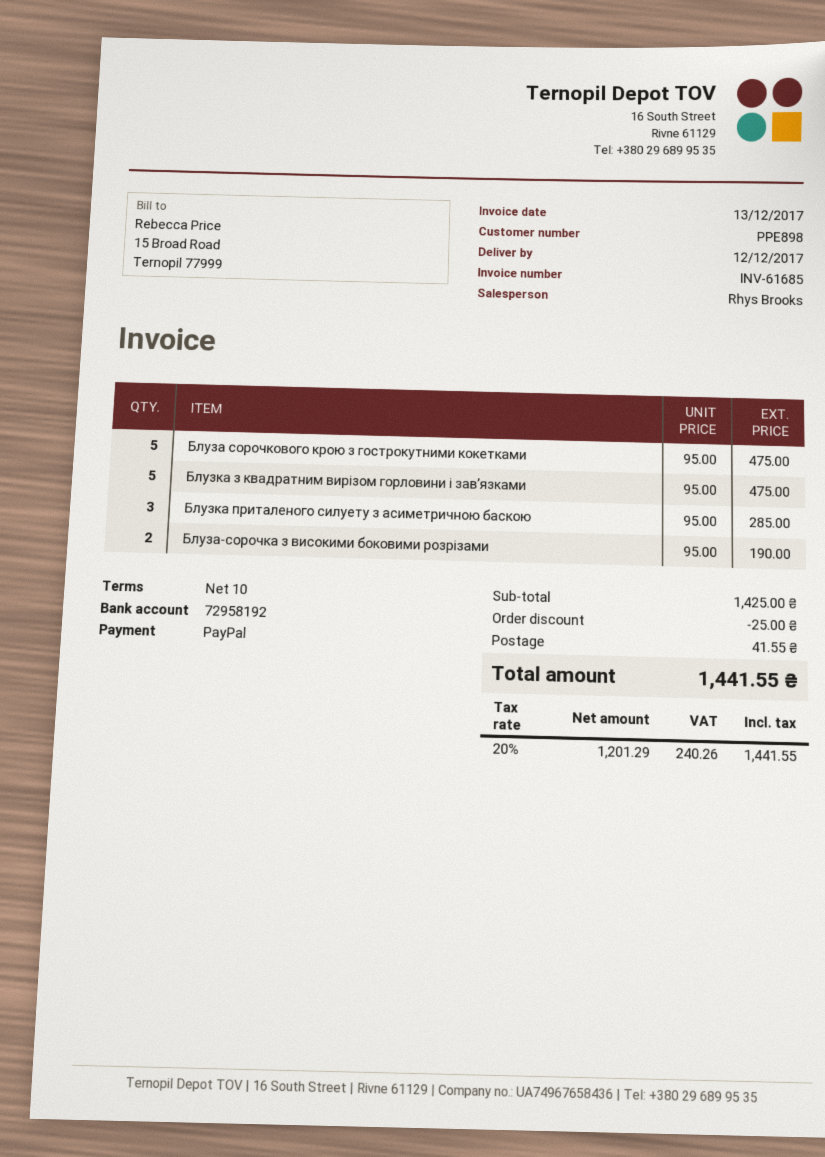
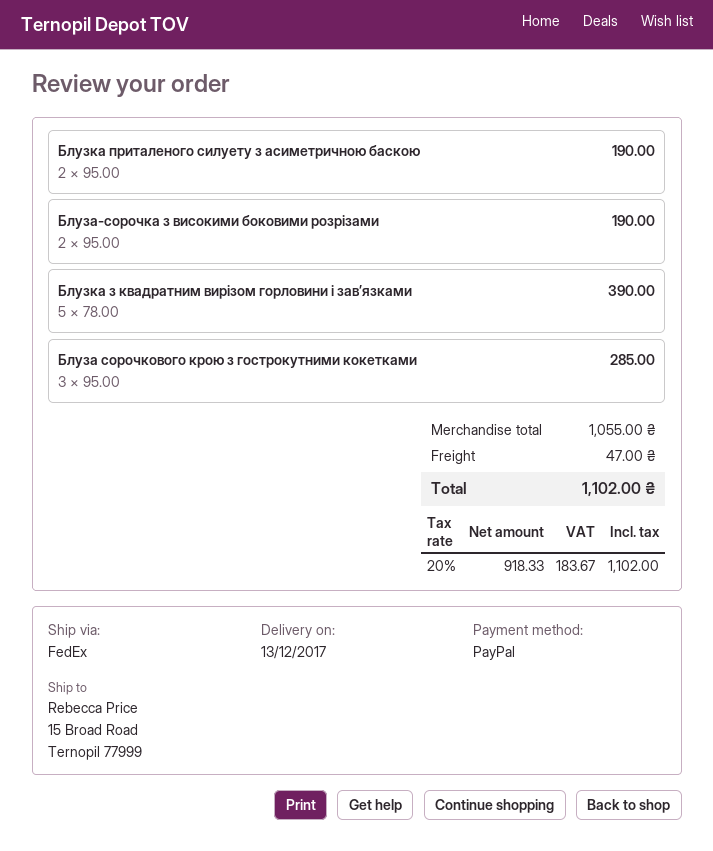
delivery date: 2017-12-12 -> 2017-12-13
Блуза сорочкового крою з гострокутними кокетками: 5 x 95.00 = 475.00 -> 3 x 95.00 = 285.00
Блузка з квадратним вирізом горловини і зав’язками: 5 x 95.00 = 475.00 -> 5 x 78.00 = 390.00
Блузка приталеного силуету з асиметричною баскою: 3 x 95.00 = 285.00 -> 2 x 95.00 = 190.00
subtotal: 1425.00 -> 1055.00
discount: 25.00 -> none
shipping: 41.55 -> 47.00
net: 1201.29 -> 918.33
tax: 20% = 240.26 -> 20% = 183.67
total: 1441.55 -> 1102.00

